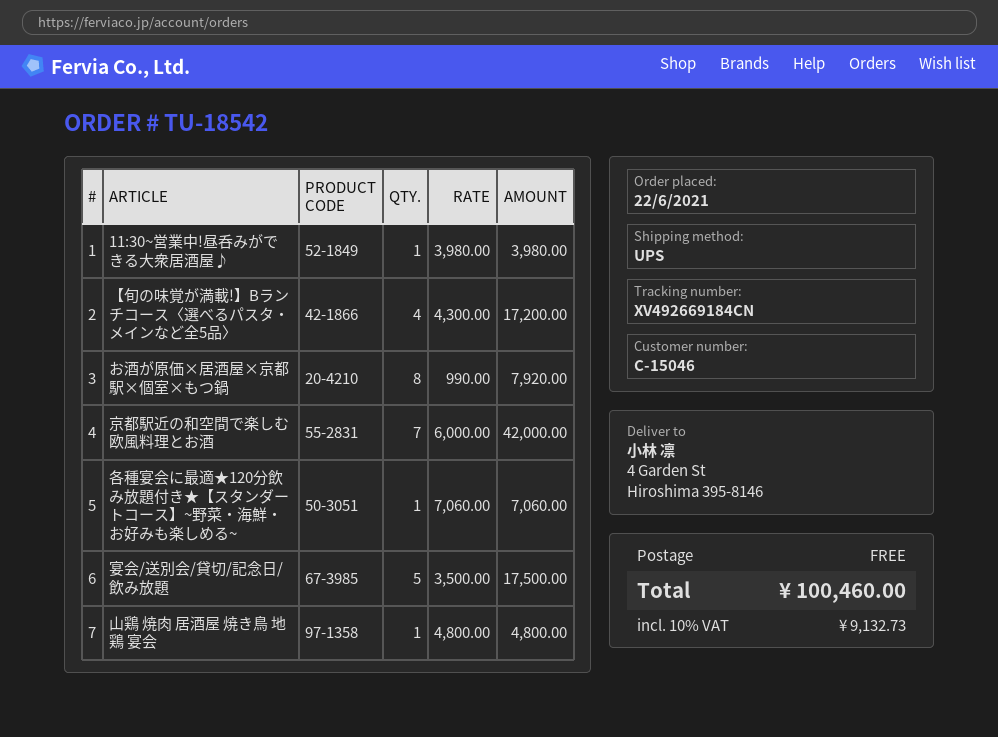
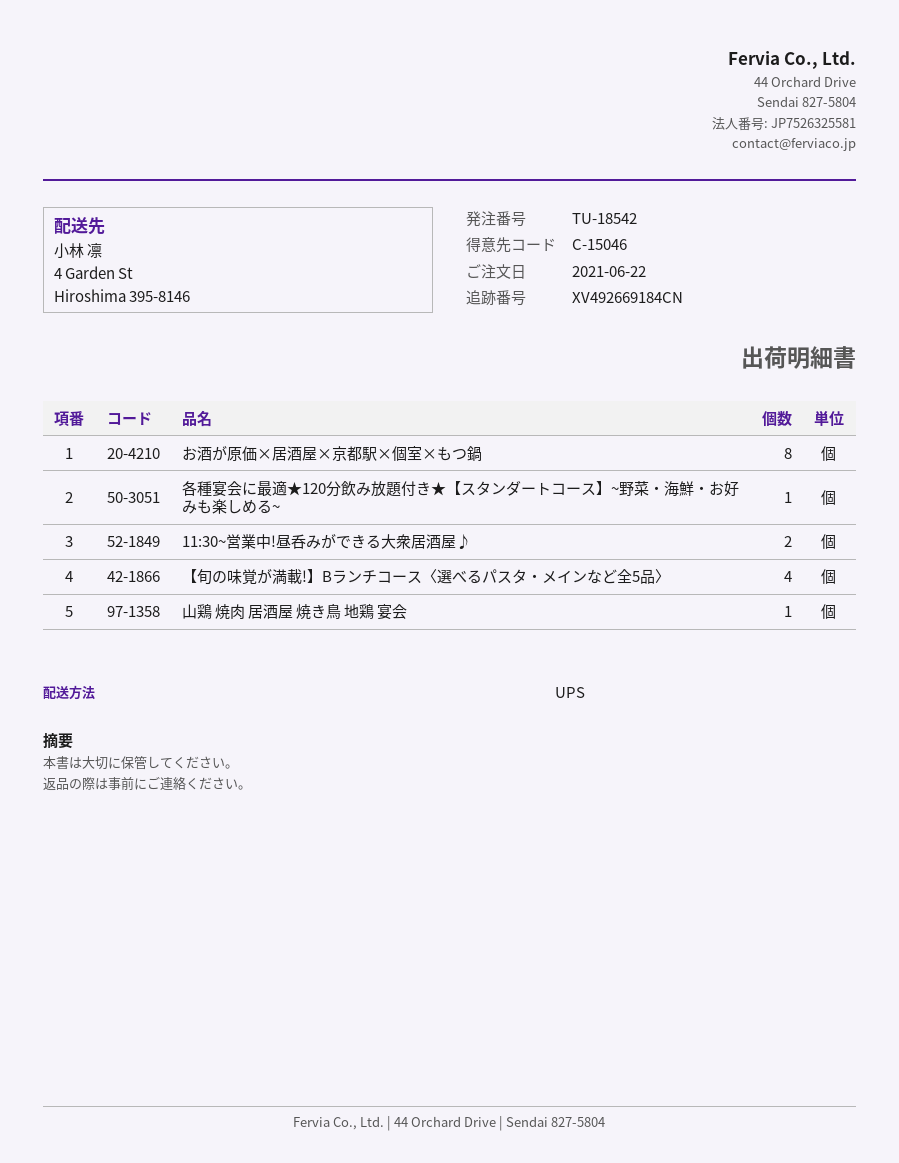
11:30~営業中!昼呑みができる大衆居酒屋♪: 1 -> 2
京都駅近の和空間で楽しむ欧風料理とお酒: 7 -> none
宴会/送別会/貸切/記念日/飲み放題: 5 -> none

